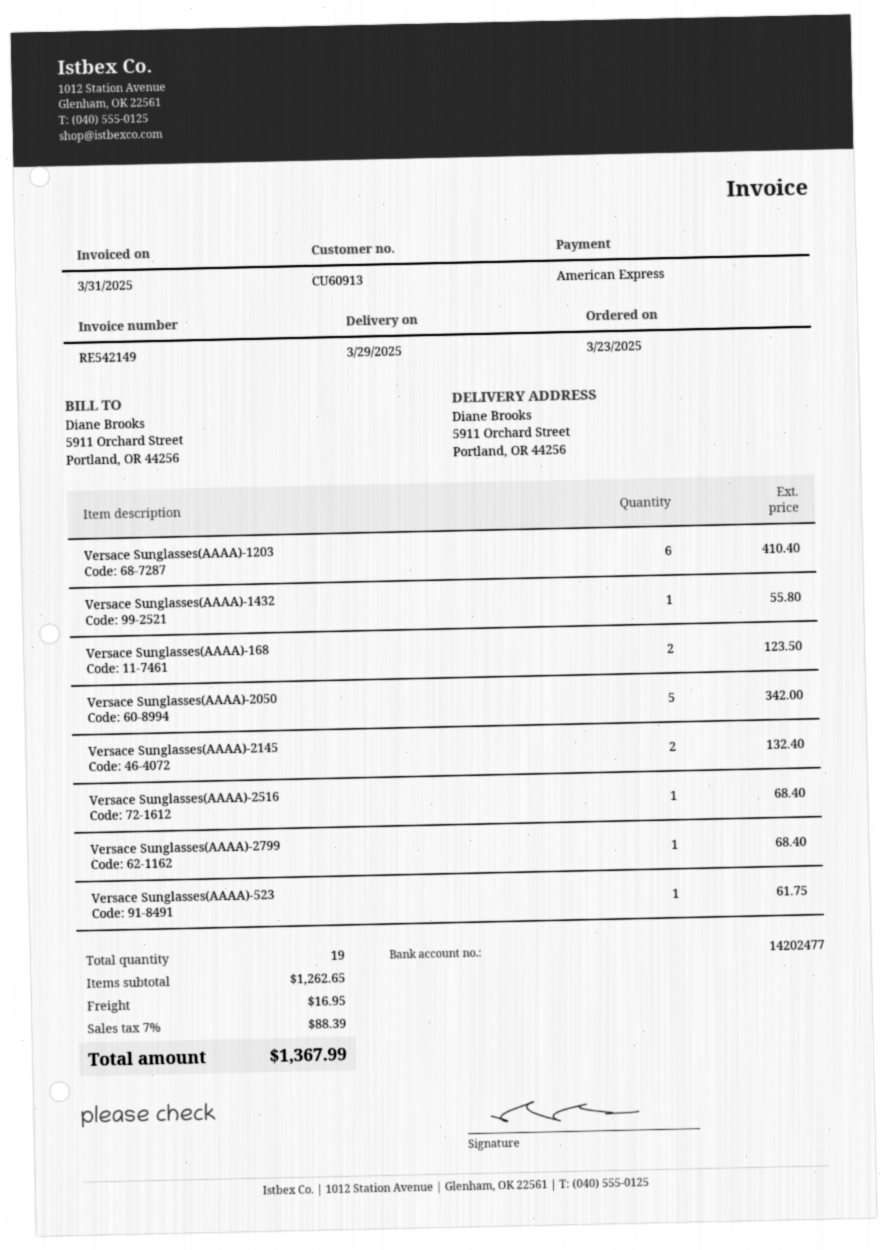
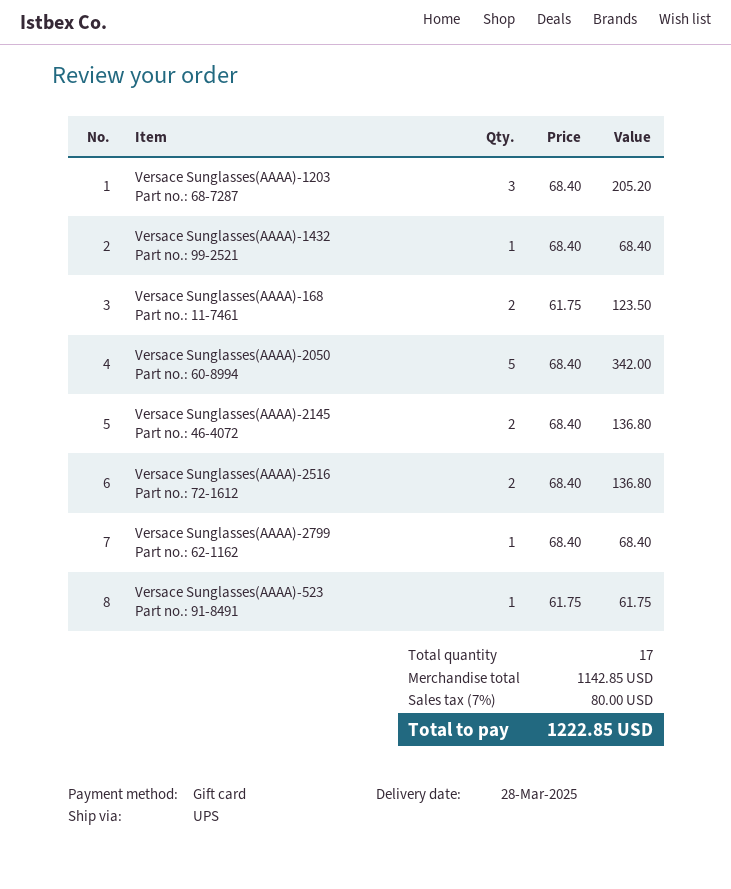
delivery date: 2025-03-29 -> 2025-03-28
payment method: American Express -> gift card
Versace Sunglasses(AAAA)-1203: 6 for 410.40 -> 3 for 205.20
Versace Sunglasses(AAAA)-1432: 1 for 55.80 -> 1 for 68.40
Versace Sunglasses(AAAA)-2145: 2 for 132.40 -> 2 for 136.80
Versace Sunglasses(AAAA)-2516: 1 for 68.40 -> 2 for 136.80
total quantity: 19 -> 17
subtotal: 1262.65 -> 1142.85
shipping: 16.95 -> none
tax: 7% = 88.39 -> 7% = 80.00
total: 1367.99 -> 1222.85

